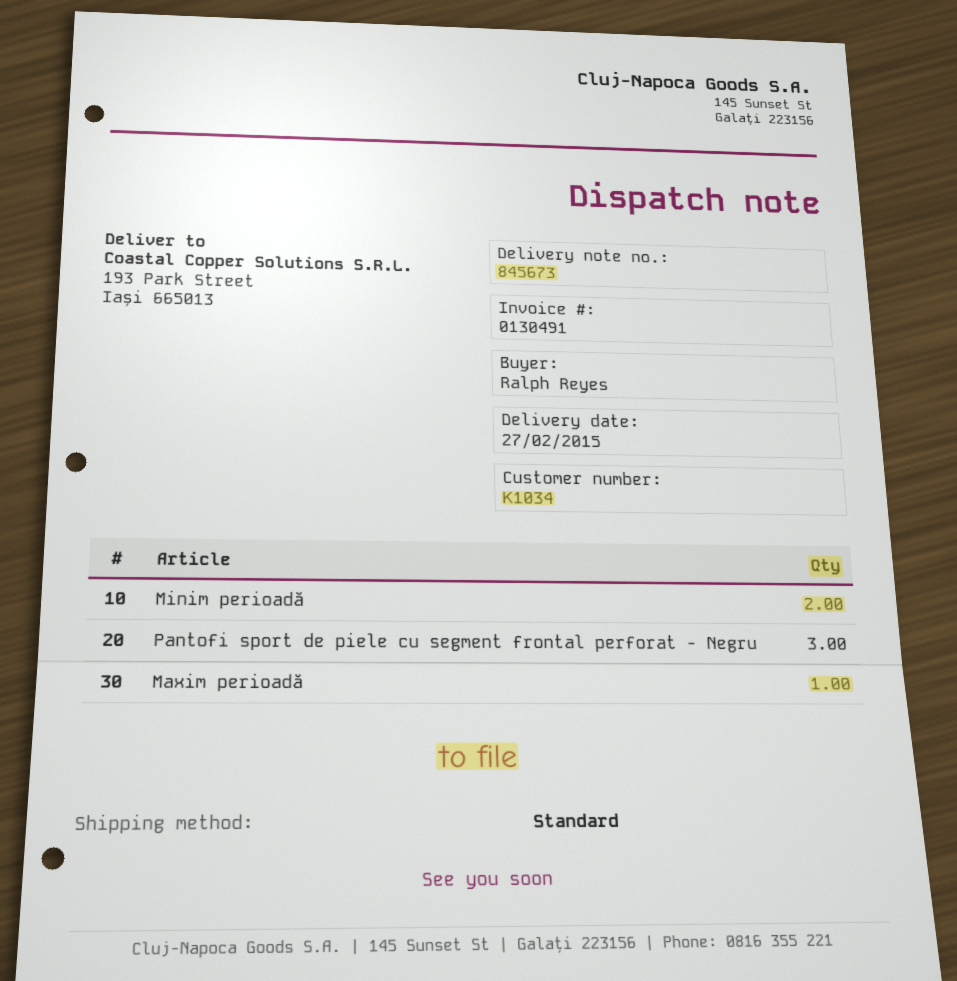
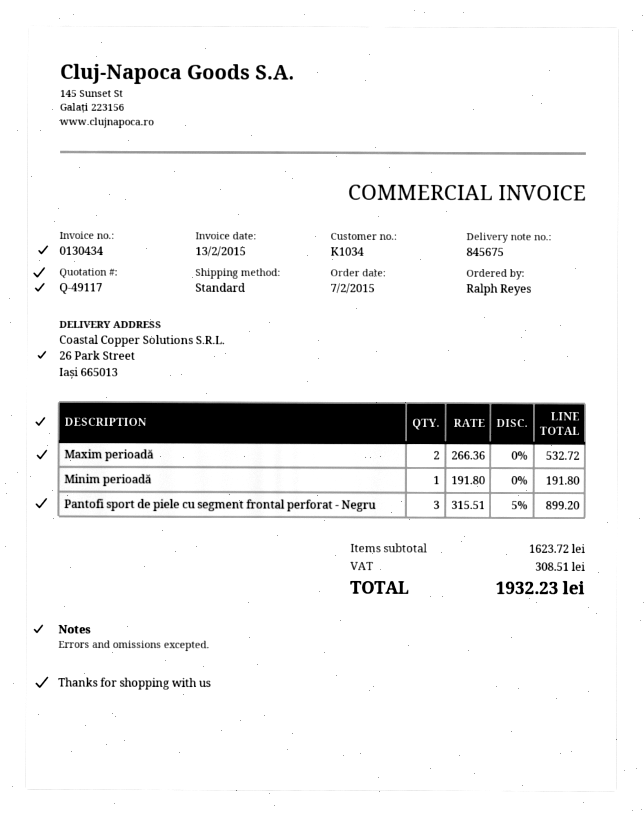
delivery note number: 845673 -> 845675
invoice number: 0130491 -> 0130434
ship to: 193 Park Street, Iași 665013 -> 26 Park Street, Iași 665013
Minim perioadă: 2 -> 1
Maxim perioadă: 1 -> 2

